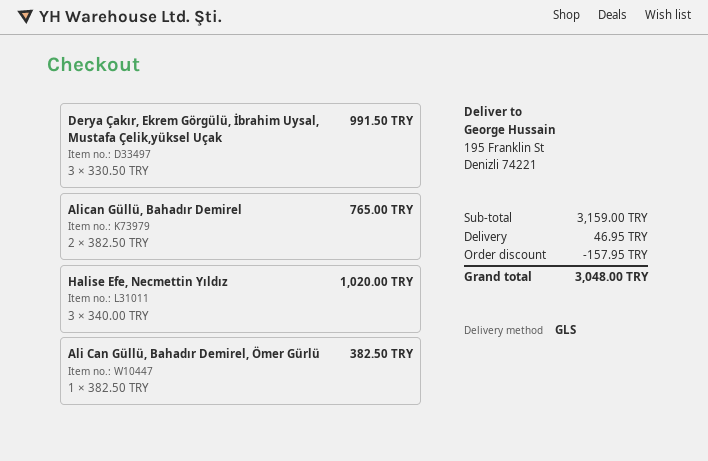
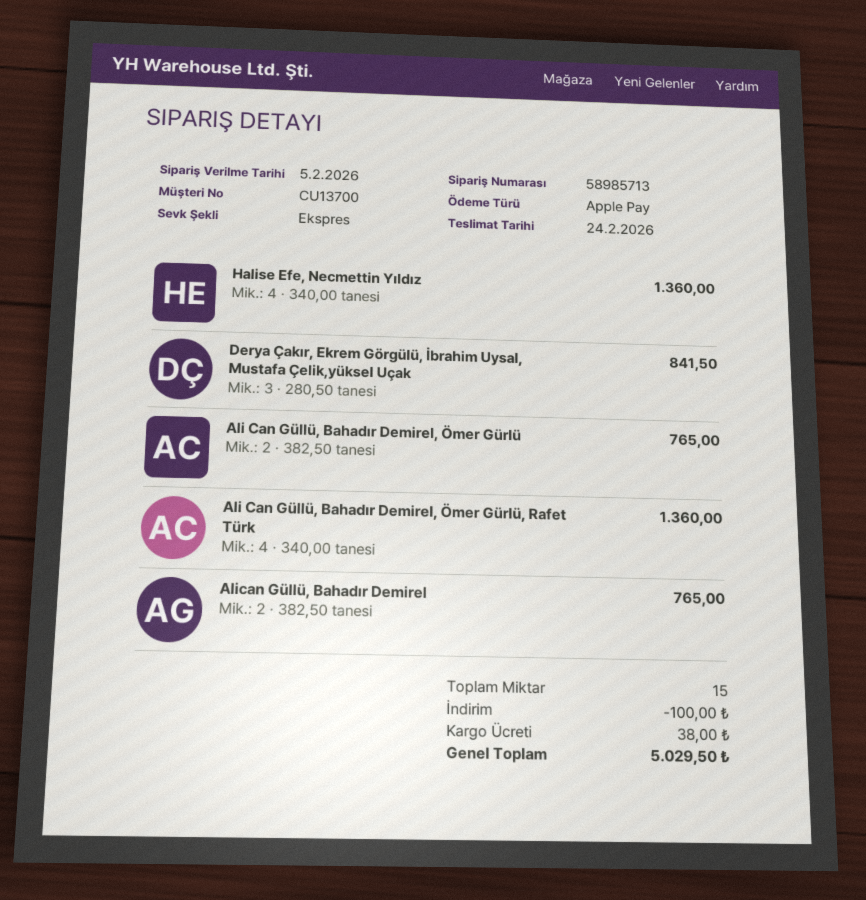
shipping method: GLS -> express
Derya Çakır, Ekrem Görgülü, İbrahim Uysal, Mustafa Çelik,yüksel Uçak: 3 x 330.50 = 991.50 -> 3 x 280.50 = 841.50
Halise Efe, Necmettin Yıldız: 3 x 340.00 = 1020.00 -> 4 x 340.00 = 1360.00
Ali Can Güllü, Bahadır Demirel, Ömer Gürlü: 1 x 382.50 = 382.50 -> 2 x 382.50 = 765.00
Ali Can Güllü, Bahadır Demirel, Ömer Gürlü, Rafet Türk: none -> 4 x 340.00 = 1360.00
discount: 157.95 -> 100.00
shipping: 46.95 -> 38.00
total: 3048.00 -> 5029.50

